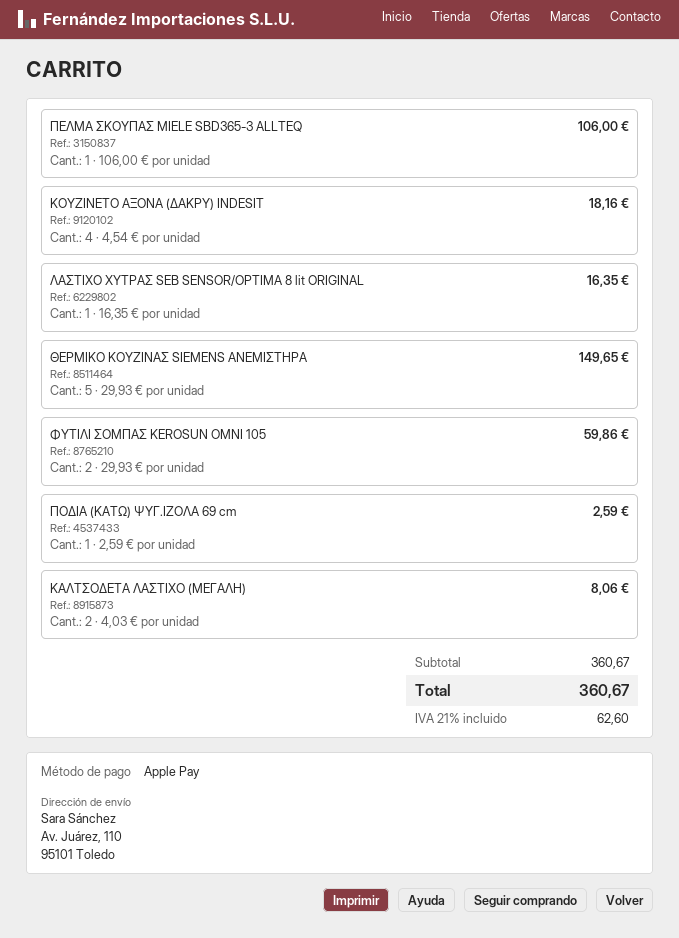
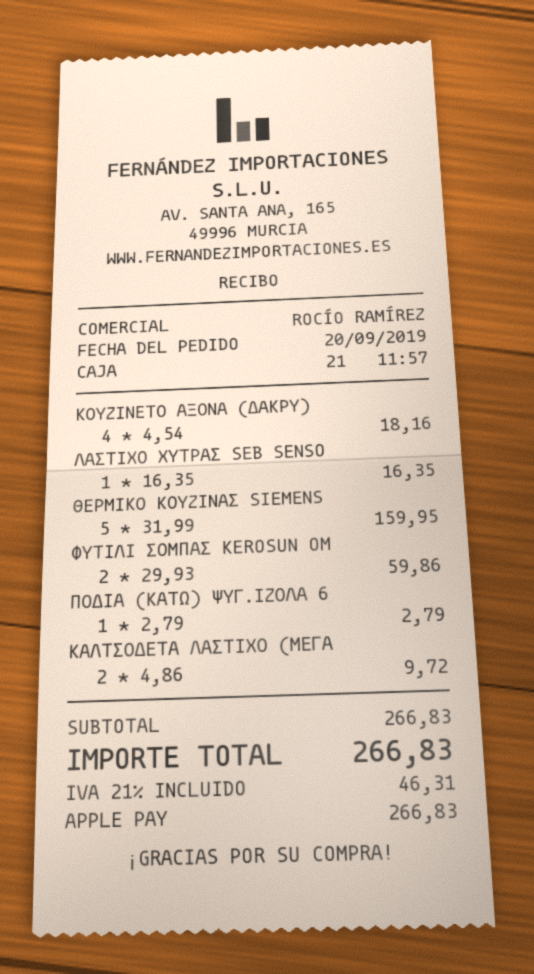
ΠΕΛΜΑ ΣΚΟΥΠΑΣ MIELE SBD365-3 ALLTEQ: 1 x 106.00 = 106.00 -> none
ΘΕΡΜΙΚΟ ΚΟΥΖΙΝΑΣ SIEMENS ANEMΙΣΤΗΡΑ: 5 x 29.93 = 149.65 -> 5 x 31.99 = 159.95
ΠΟΔΙΑ (ΚΑΤΩ) ΨΥΓ.ΙΖΟΛΑ 69 cm: 1 x 2.59 = 2.59 -> 1 x 2.79 = 2.79
ΚΑΛΤΣΟΔΕΤΑ ΛΑΣΤΙΧΟ (ΜΕΓΑΛΗ): 2 x 4.03 = 8.06 -> 2 x 4.86 = 9.72
subtotal: 360.67 -> 266.83
tax: 21% = 62.60 -> 21% = 46.31
total: 360.67 -> 266.83

